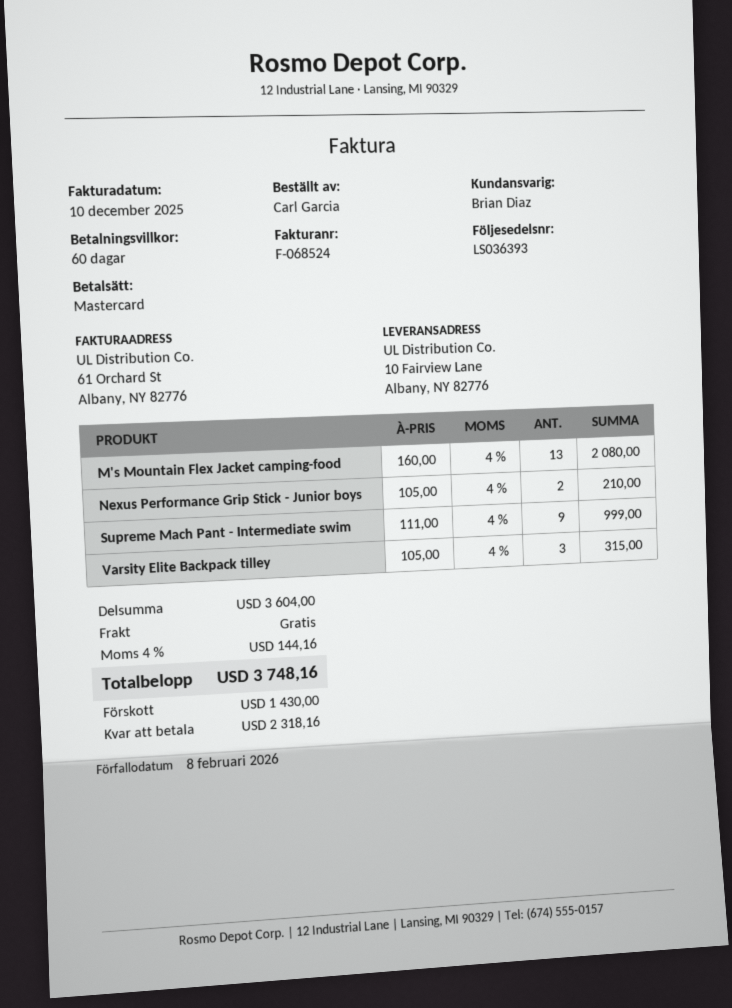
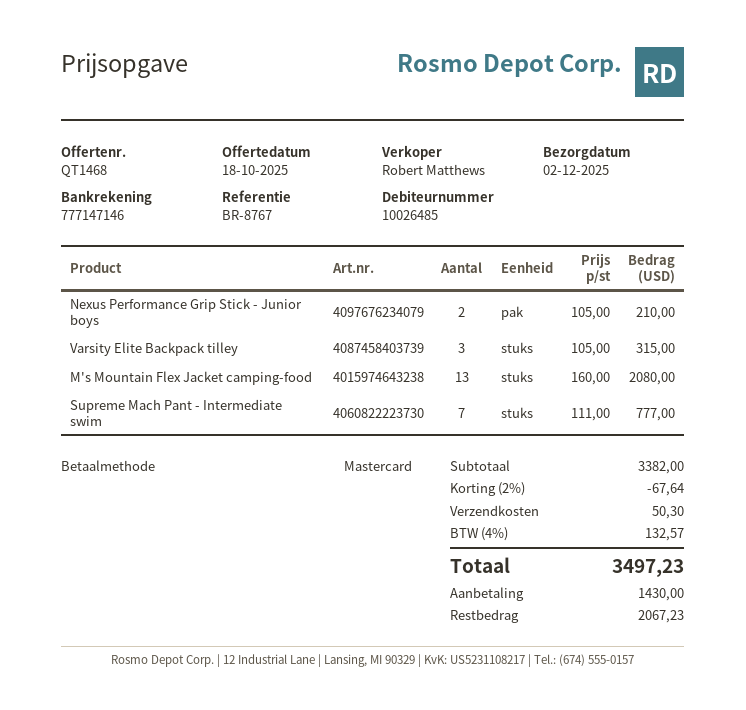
sales rep: Brian Diaz -> Robert Matthews
Supreme Mach Pant - Intermediate swim: 9 x 111.00 = 999.00 -> 7 x 111.00 = 777.00
subtotal: 3604.00 -> 3382.00
discount: none -> 2% = 67.64
shipping: 0.00 -> 50.30
tax: 4% = 144.16 -> 4% = 132.57
total: 3748.16 -> 3497.23
balance: 2318.16 -> 2067.23

